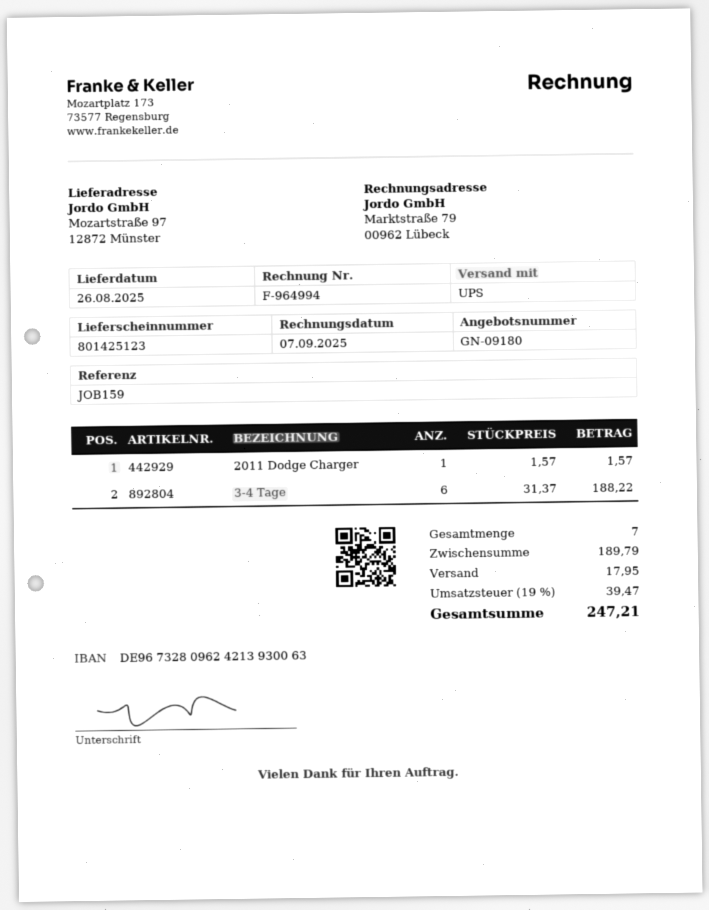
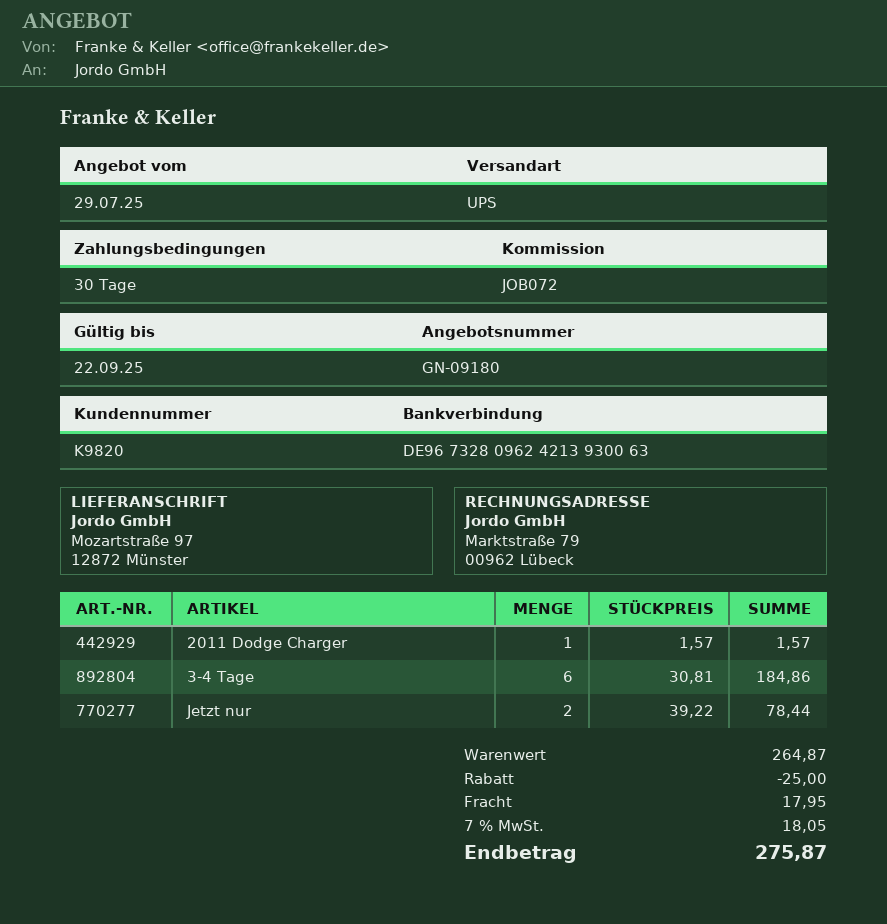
reference: JOB159 -> JOB072
3-4 Tage: 6 x 31.37 = 188.22 -> 6 x 30.81 = 184.86
Jetzt nur: none -> 2 x 39.22 = 78.44
subtotal: 189.79 -> 264.87
discount: none -> 25.00
tax: 19% = 39.47 -> 7% = 18.05
total: 247.21 -> 275.87

